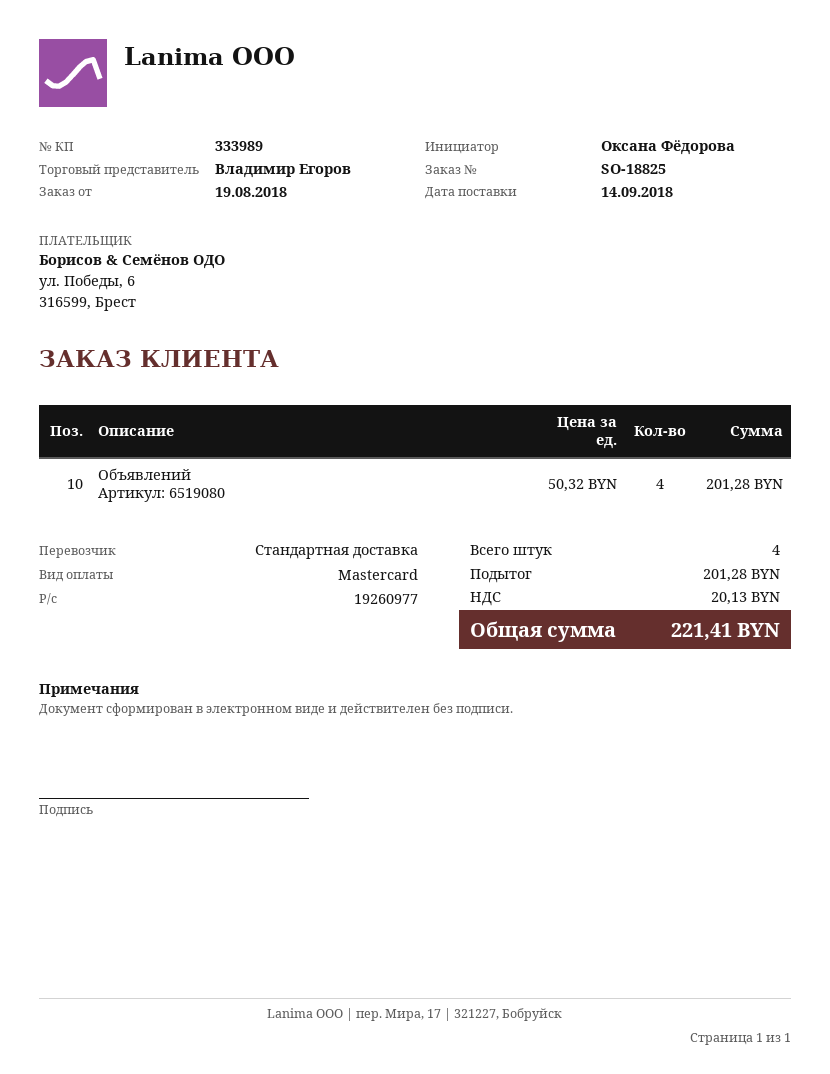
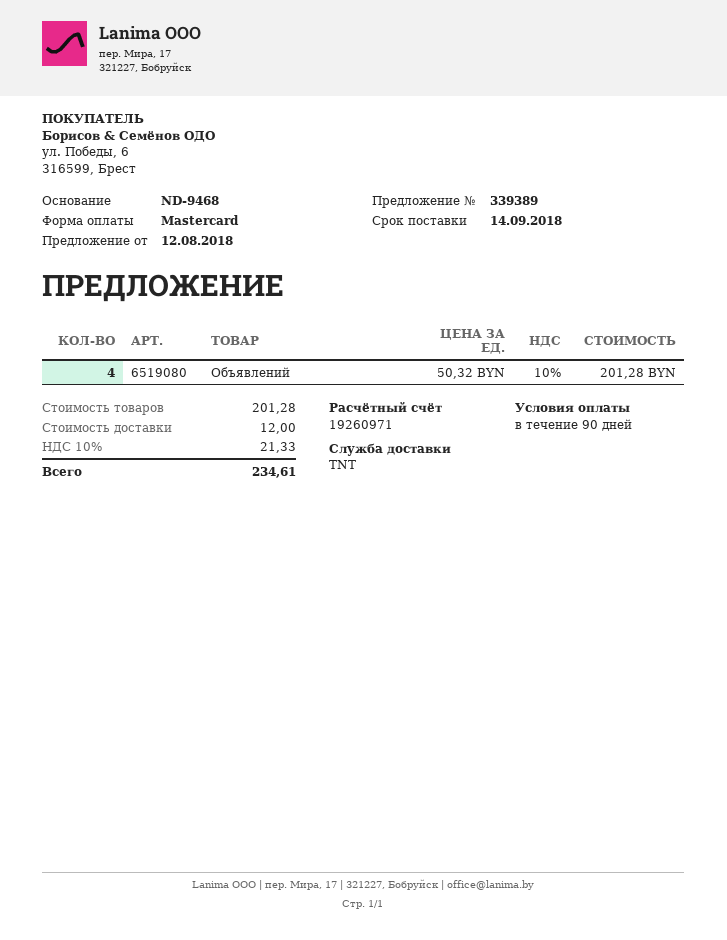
quote number: 333989 -> 339389
bank account: 19260977 -> 19260971
shipping method: standard -> TNT
shipping: none -> 12.00
tax: 20.13 -> 21.33
total: 221.41 -> 234.61

